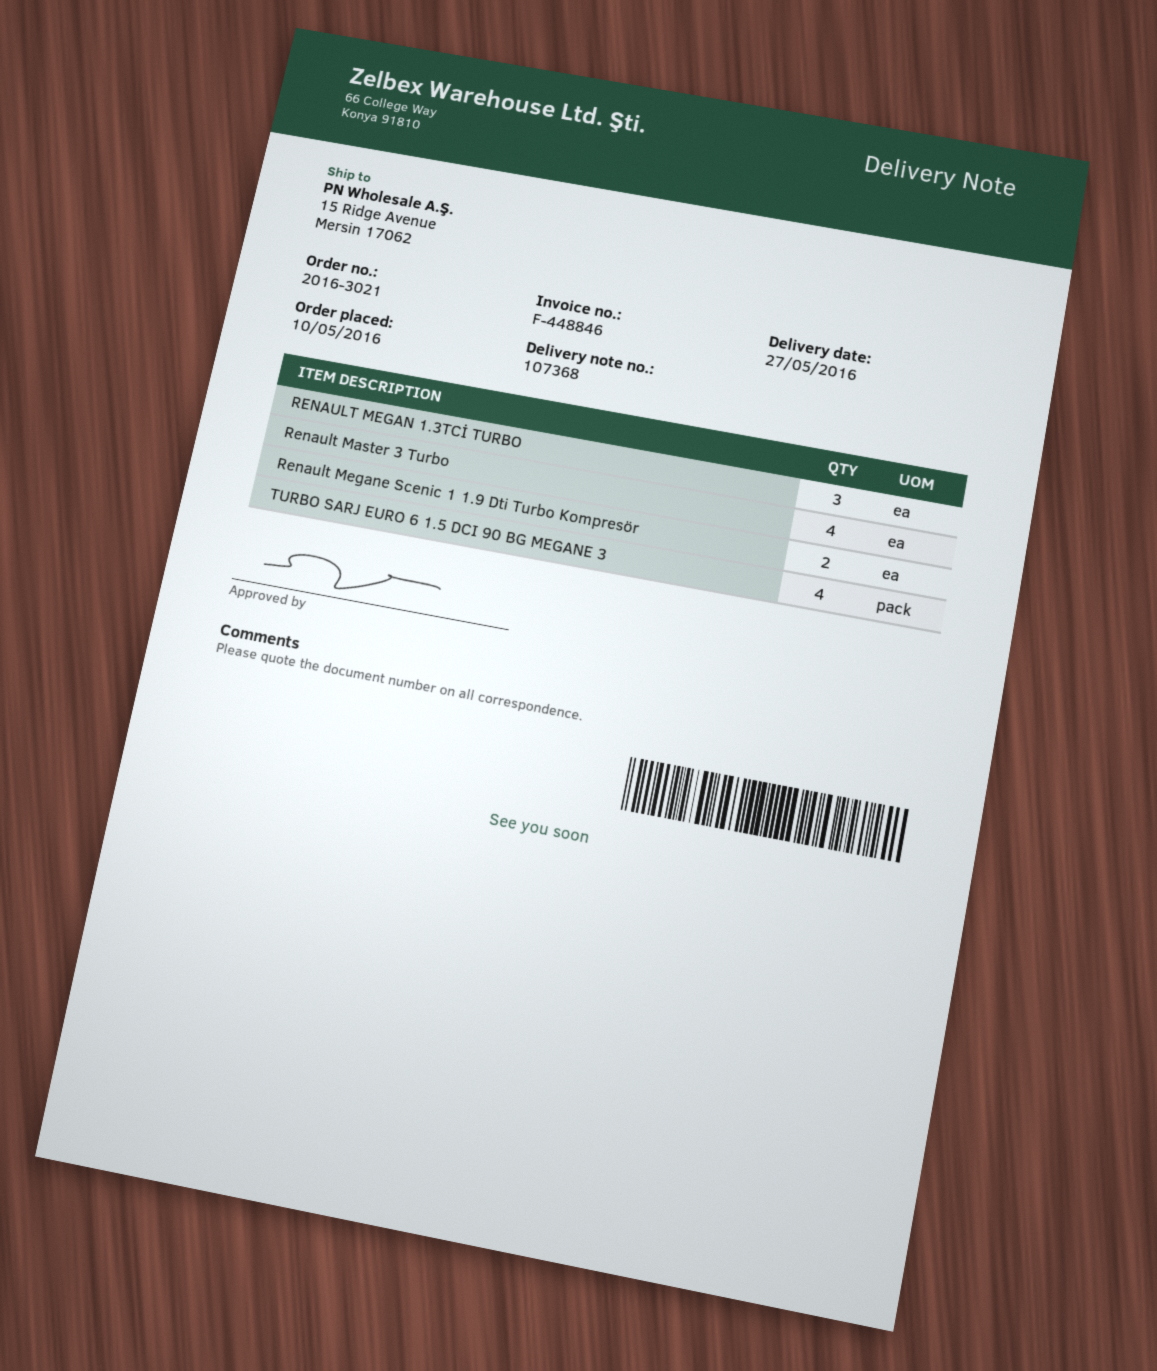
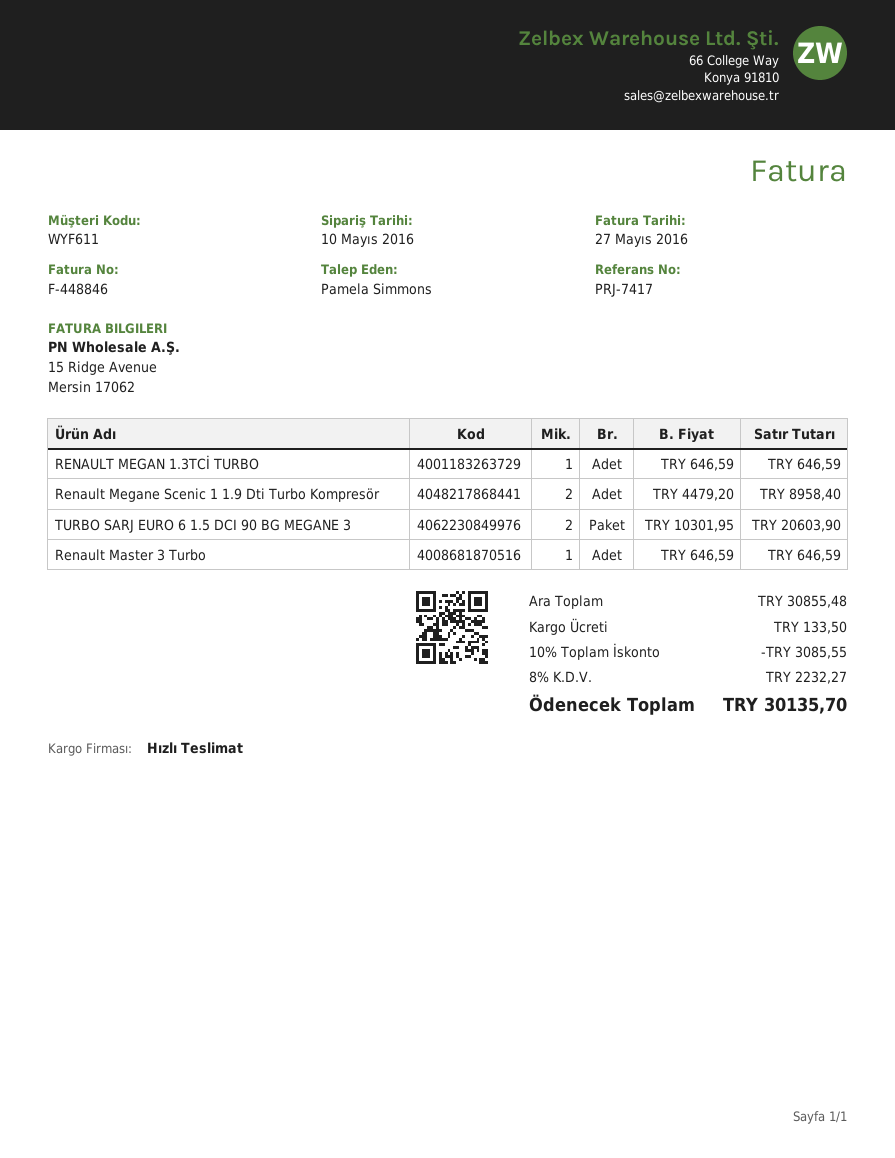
RENAULT MEGAN 1.3TCİ TURBO: 3 -> 1
Renault Master 3 Turbo: 4 -> 1
TURBO SARJ EURO 6 1.5 DCI 90 BG MEGANE 3: 4 -> 2

